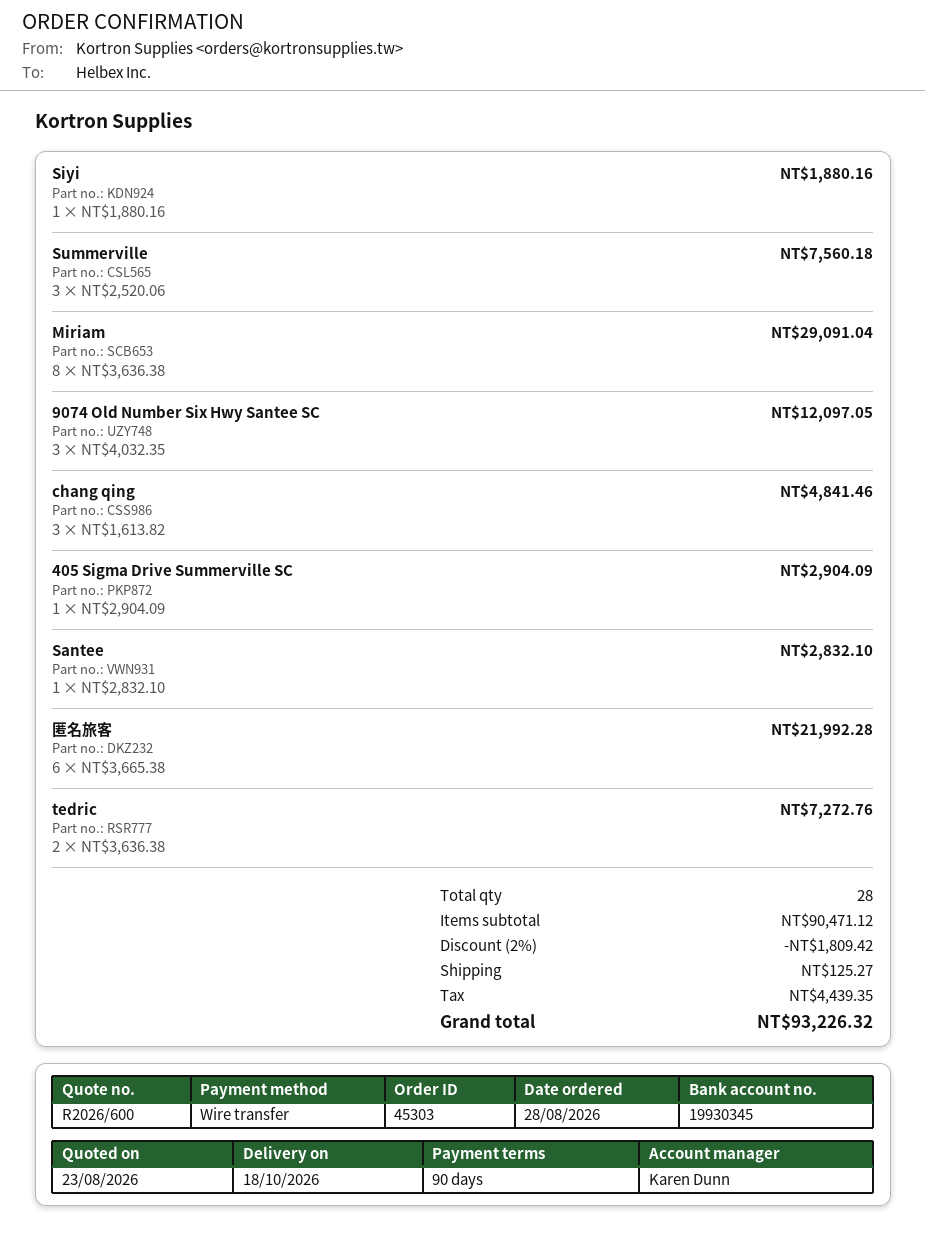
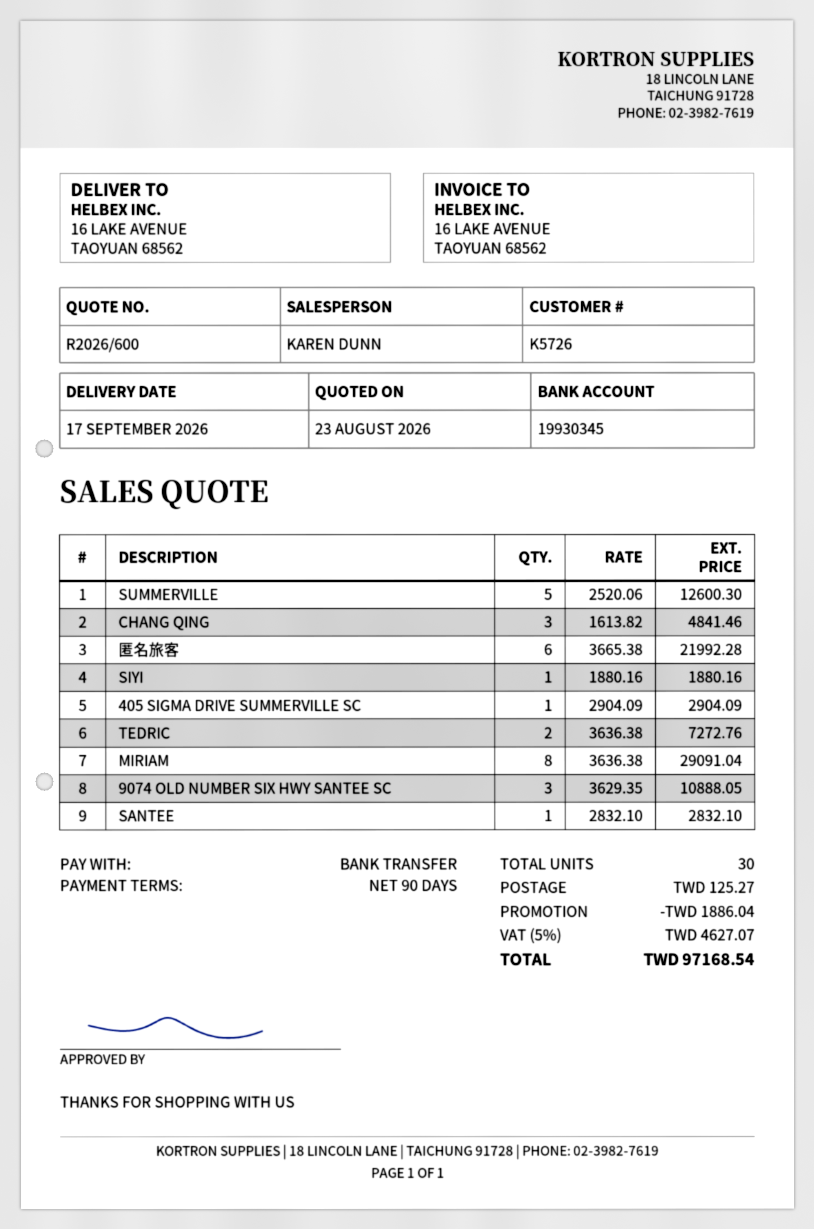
delivery date: 2026-10-18 -> 2026-09-17
Summerville: 3 x 2520.06 = 7560.18 -> 5 x 2520.06 = 12600.30
9074 Old Number Six Hwy Santee SC: 3 x 4032.35 = 12097.05 -> 3 x 3629.35 = 10888.05
total quantity: 28 -> 30
discount: 1809.42 -> 1886.04
tax: 4439.35 -> 4627.07
total: 93226.32 -> 97168.54

